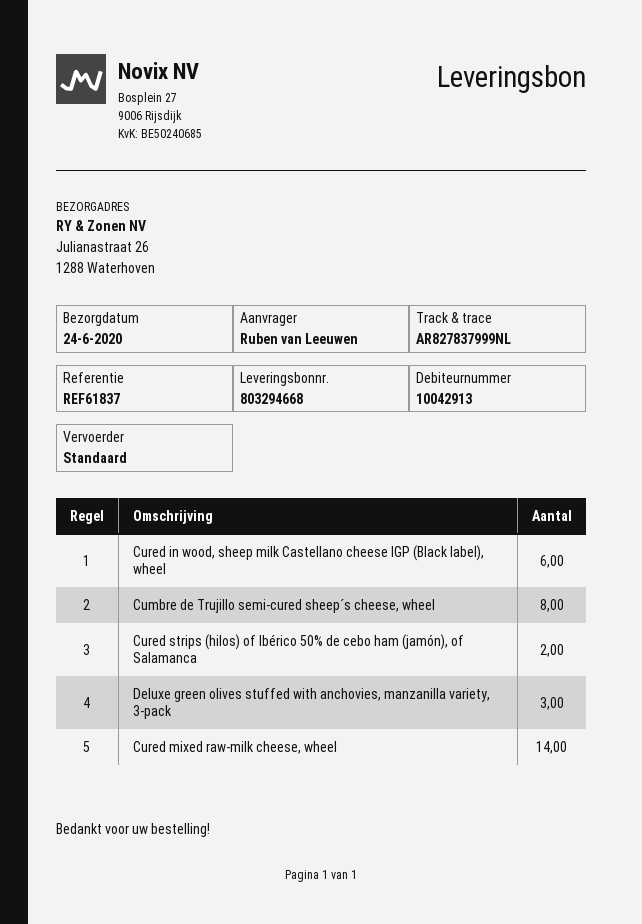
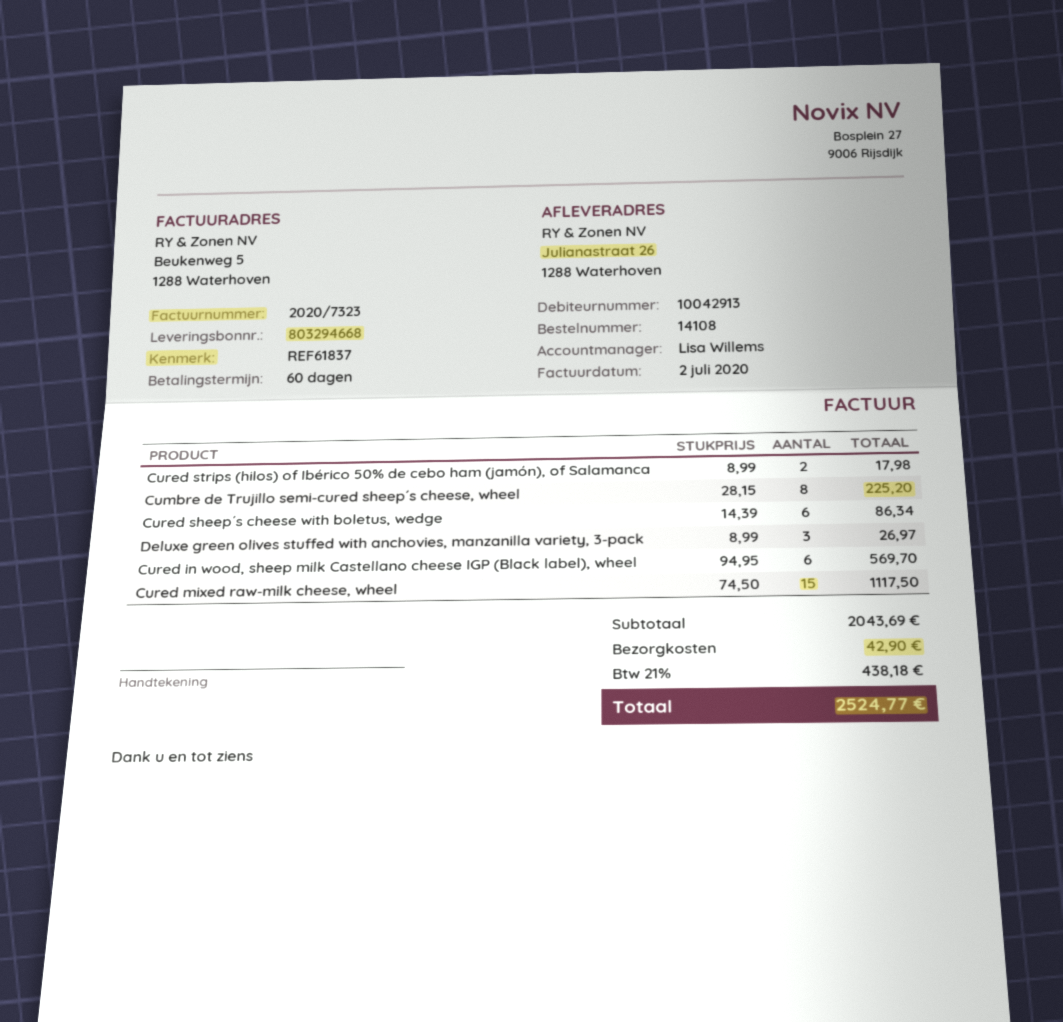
Cured mixed raw-milk cheese, wheel: 14 -> 15
Cured sheep´s cheese with boletus, wedge: none -> 6

